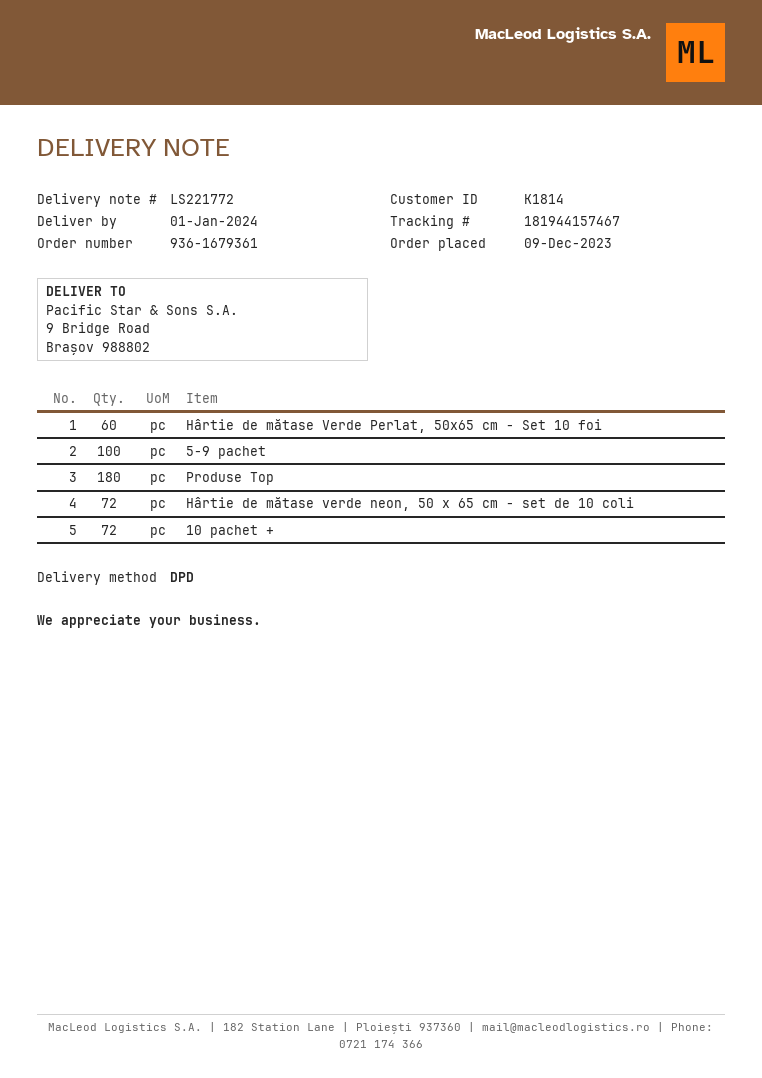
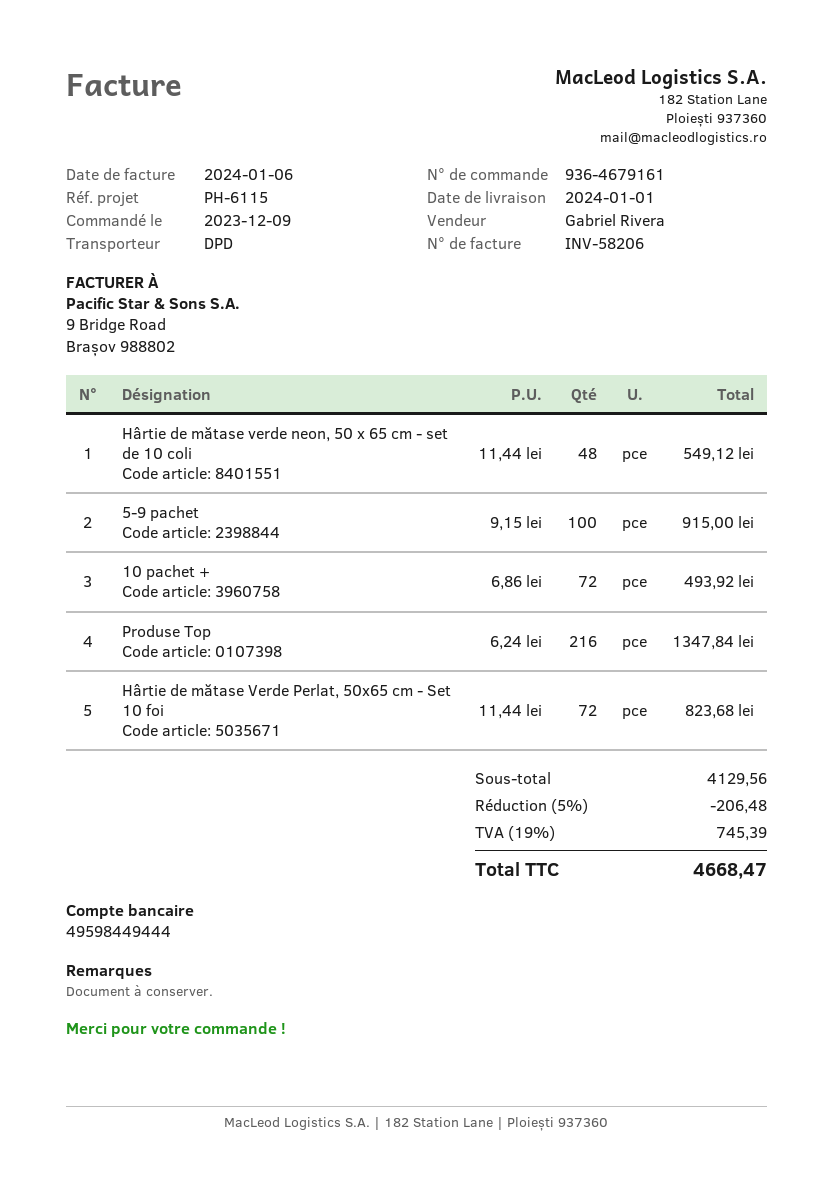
order number: 936-1679361 -> 936-4679161
Hârtie de mătase Verde Perlat, 50x65 cm - Set 10 foi: 60 -> 72
Produse Top: 180 -> 216
Hârtie de mătase verde neon, 50 x 65 cm - set de 10 coli: 72 -> 48

